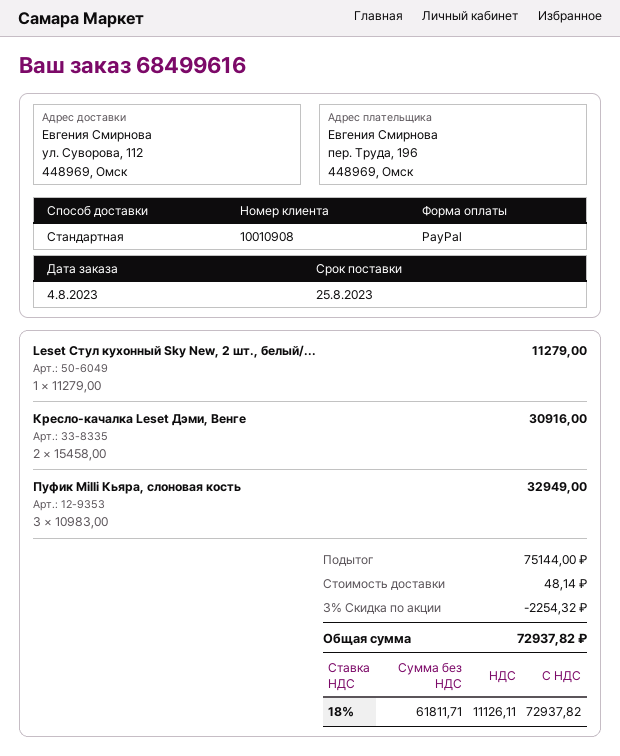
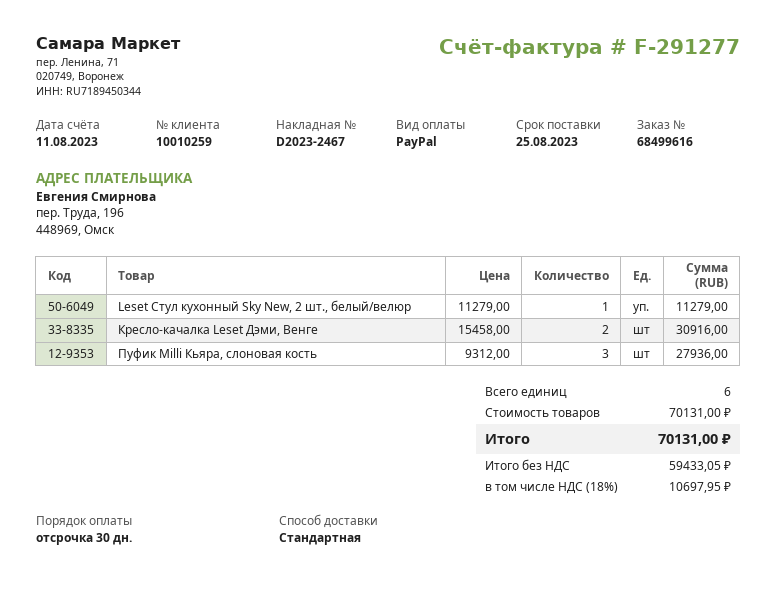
customer number: 10010908 -> 10010259
Пуфик Milli Кьяра, слоновая кость: 3 x 10983.00 = 32949.00 -> 3 x 9312.00 = 27936.00
subtotal: 75144.00 -> 70131.00
discount: 3% = 2254.32 -> none
shipping: 48.14 -> none
net: 61811.71 -> 59433.05
tax: 18% = 11126.11 -> 18% = 10697.95
total: 72937.82 -> 70131.00

